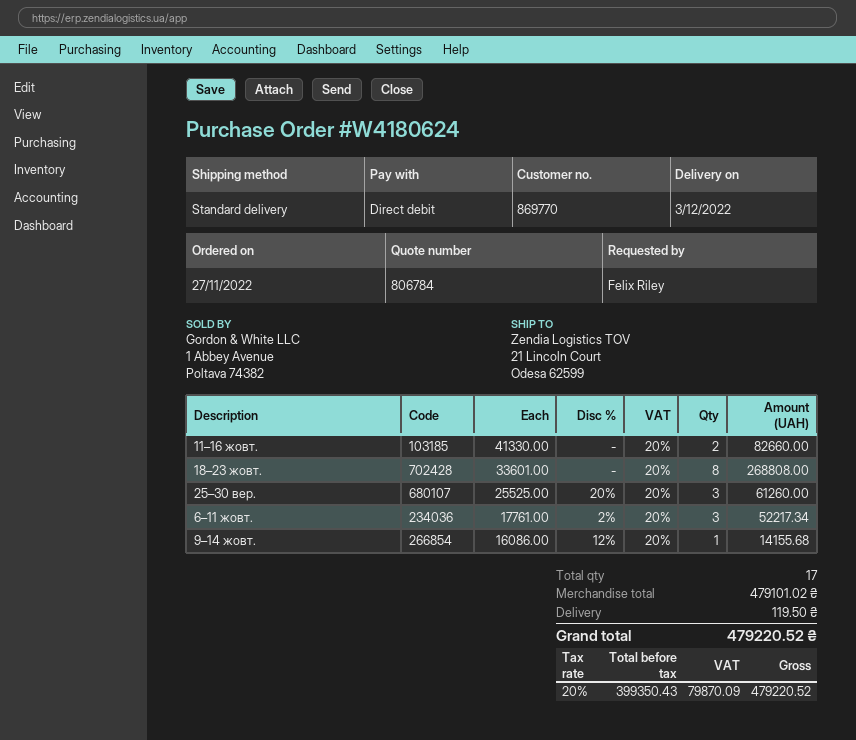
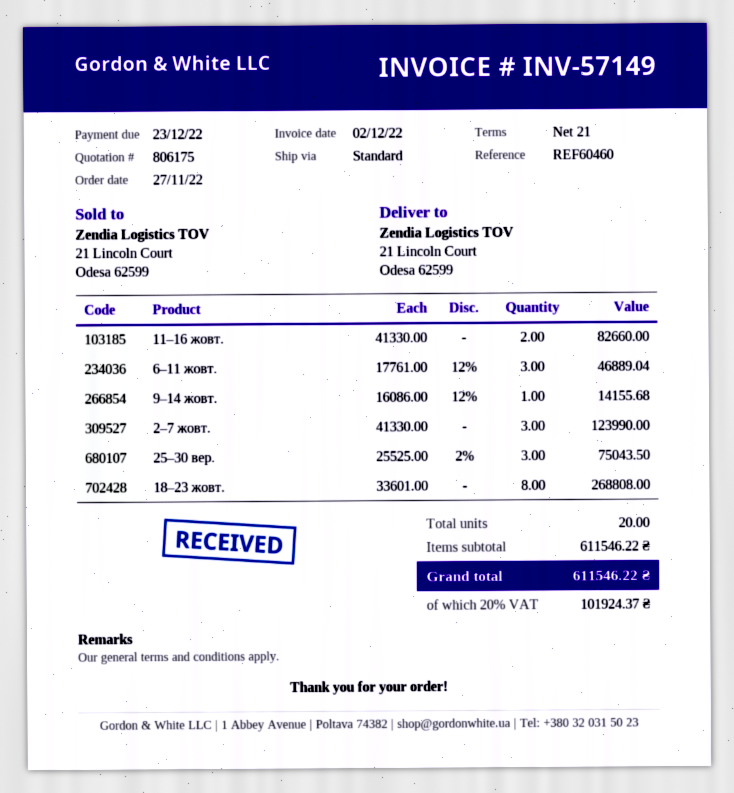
quote number: 806784 -> 806175
25–30 вер.: 3 x 25525.00 - 20% = 61260.00 -> 3 x 25525.00 - 2% = 75043.50
6–11 жовт.: 3 x 17761.00 - 2% = 52217.34 -> 3 x 17761.00 - 12% = 46889.04
2–7 жовт.: none -> 3 x 41330.00 = 123990.00
total quantity: 17 -> 20
subtotal: 479101.02 -> 611546.22
shipping: 119.50 -> none
tax: 20% = 79870.09 -> 20% = 101924.37
total: 479220.52 -> 611546.22

